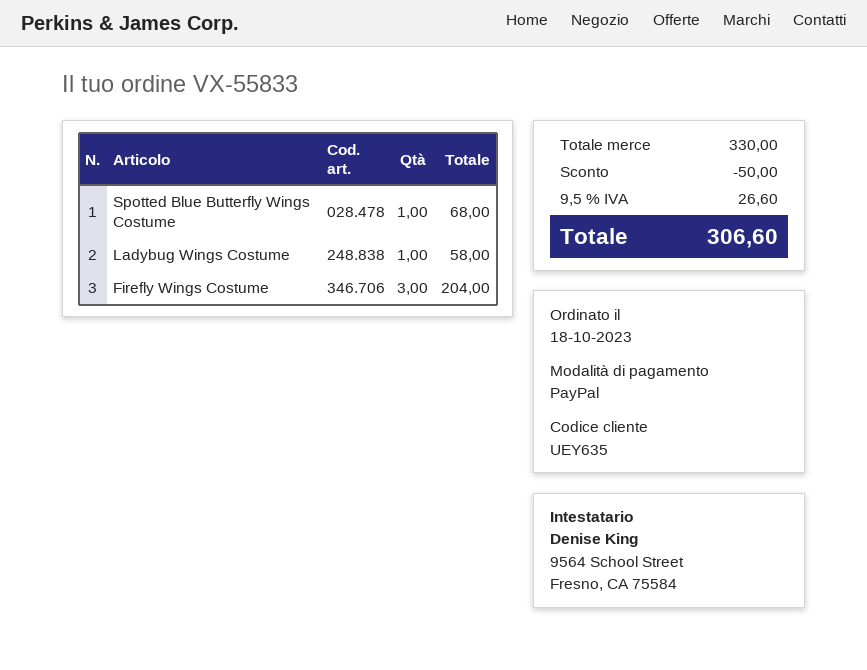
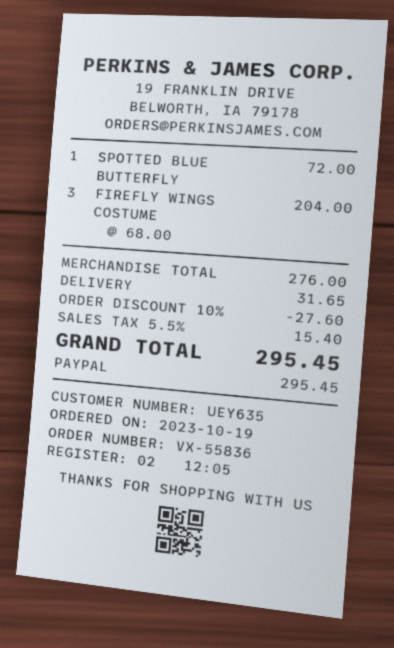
order number: VX-55833 -> VX-55836
order date: 2023-10-18 -> 2023-10-19
Spotted Blue Butterfly Wings Costume: 1 for 68.00 -> 1 for 72.00
Ladybug Wings Costume: 1 for 58.00 -> none
subtotal: 330.00 -> 276.00
discount: 50.00 -> 27.60
shipping: none -> 31.65
tax: 9.5% = 26.60 -> 5.5% = 15.40
total: 306.60 -> 295.45

